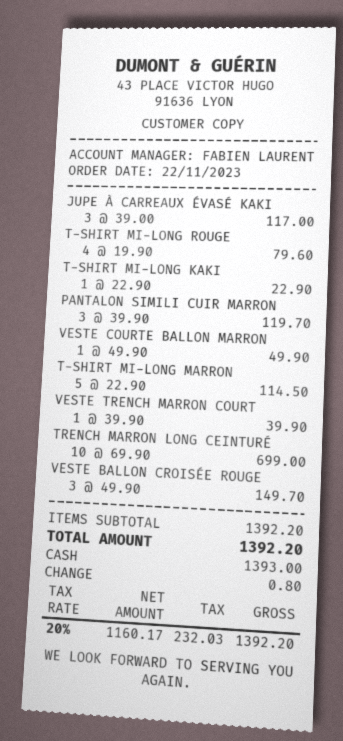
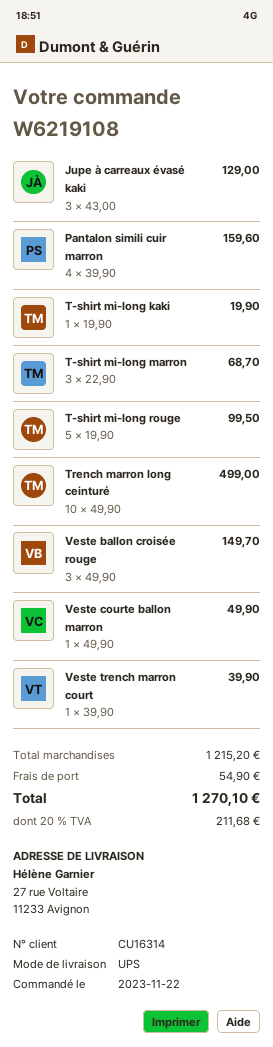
JUPE À CARREAUX ÉVASÉ KAKI: 3 x 39.00 = 117.00 -> 3 x 43.00 = 129.00
T-SHIRT MI-LONG ROUGE: 4 x 19.90 = 79.60 -> 5 x 19.90 = 99.50
T-SHIRT MI-LONG KAKI: 1 x 22.90 = 22.90 -> 1 x 19.90 = 19.90
PANTALON SIMILI CUIR MARRON: 3 x 39.90 = 119.70 -> 4 x 39.90 = 159.60
T-SHIRT MI-LONG MARRON: 5 x 22.90 = 114.50 -> 3 x 22.90 = 68.70
TRENCH MARRON LONG CEINTURÉ: 10 x 69.90 = 699.00 -> 10 x 49.90 = 499.00
subtotal: 1392.20 -> 1215.20
shipping: none -> 54.90
tax: 20% = 232.03 -> 20% = 211.68
total: 1392.20 -> 1270.10

